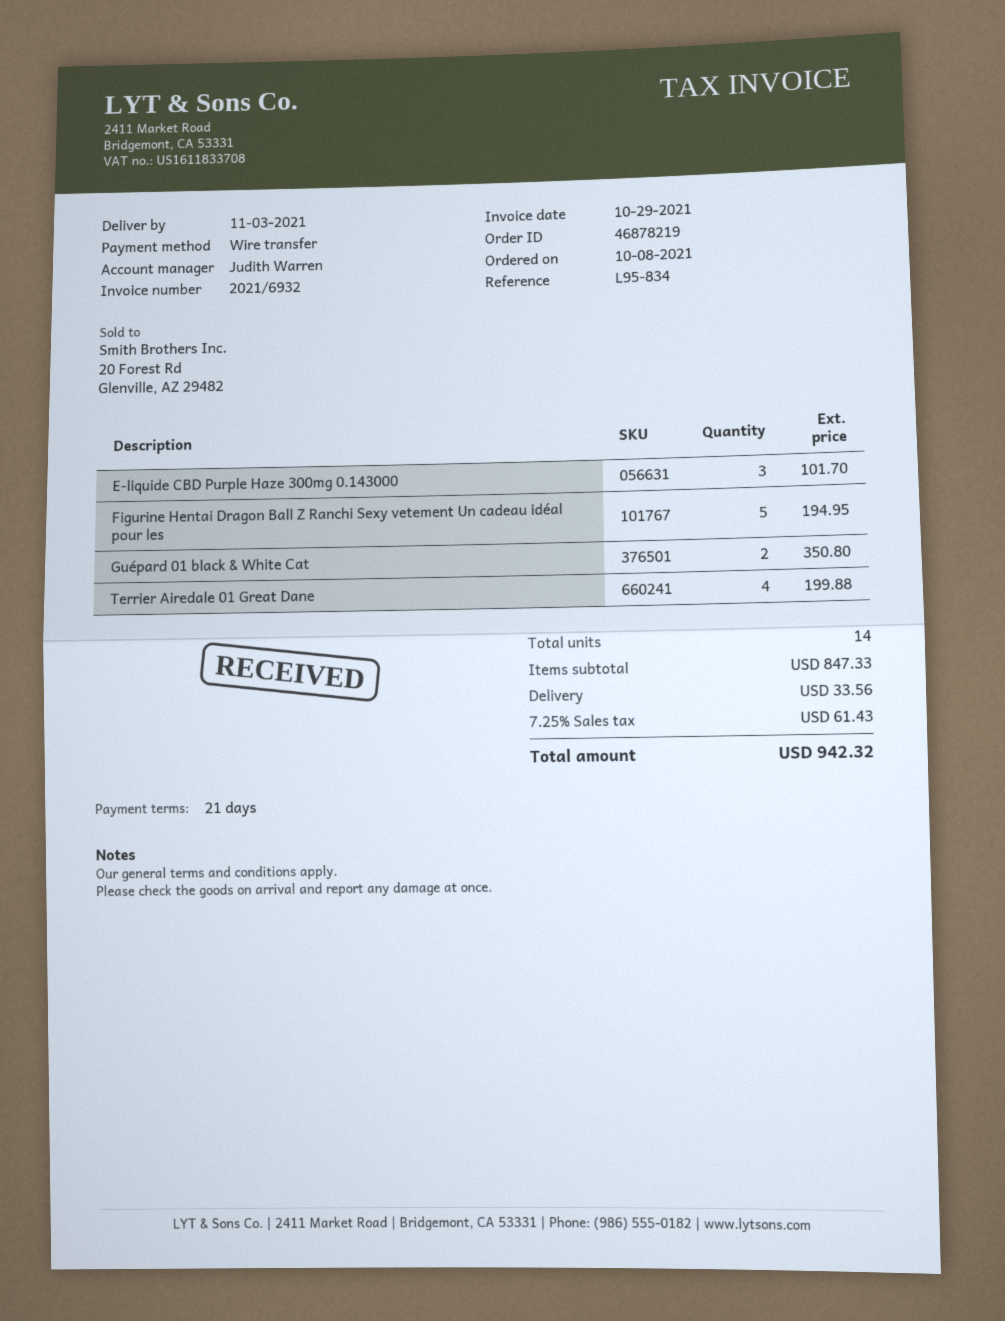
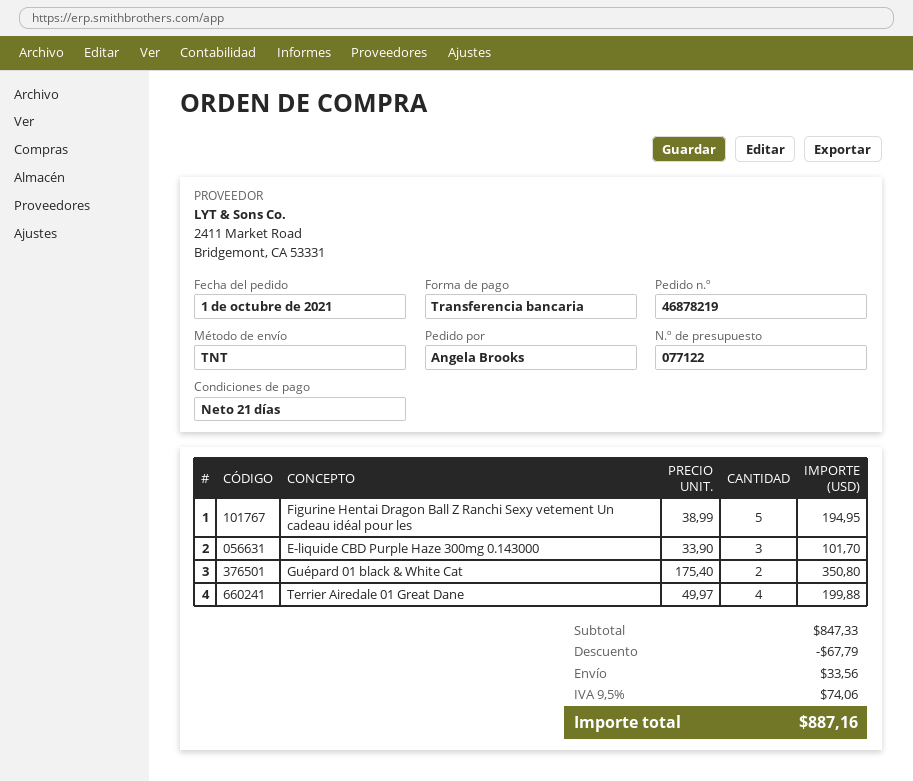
order date: 2021-10-08 -> 2021-10-01
discount: none -> 67.79
tax: 7.25% = 61.43 -> 9.5% = 74.06
total: 942.32 -> 887.16

